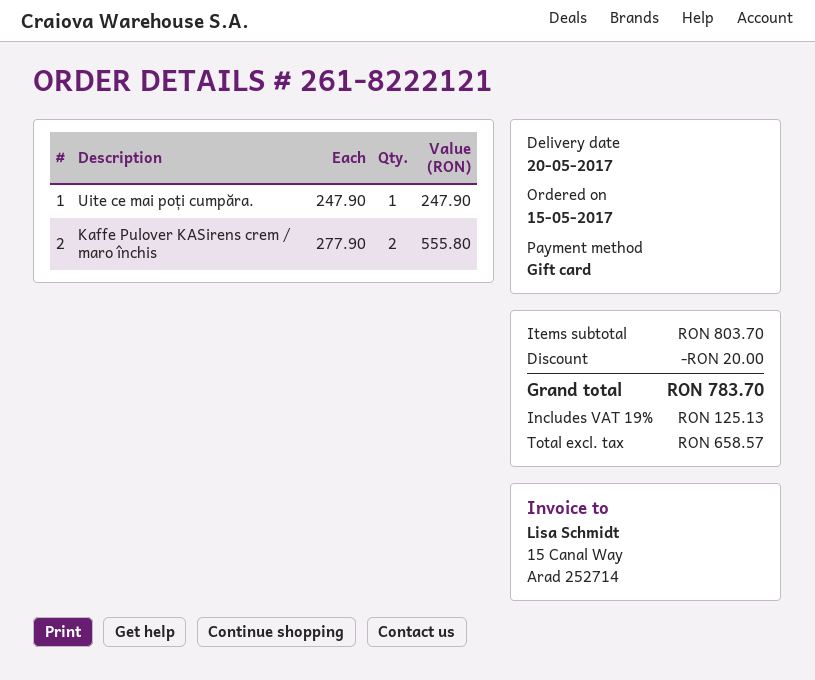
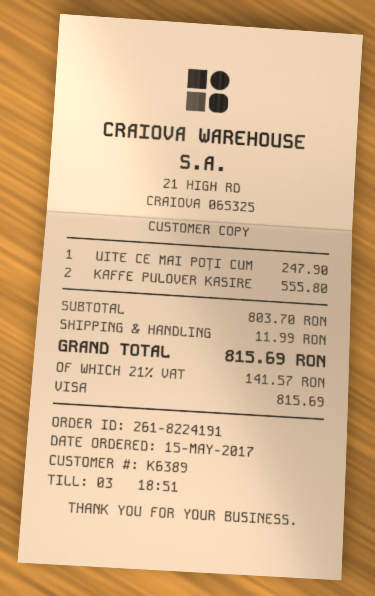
order number: 261-8222121 -> 261-8224191
payment method: gift card -> Visa
discount: 20.00 -> none
shipping: none -> 11.99
tax: 19% = 125.13 -> 21% = 141.57
total: 783.70 -> 815.69

